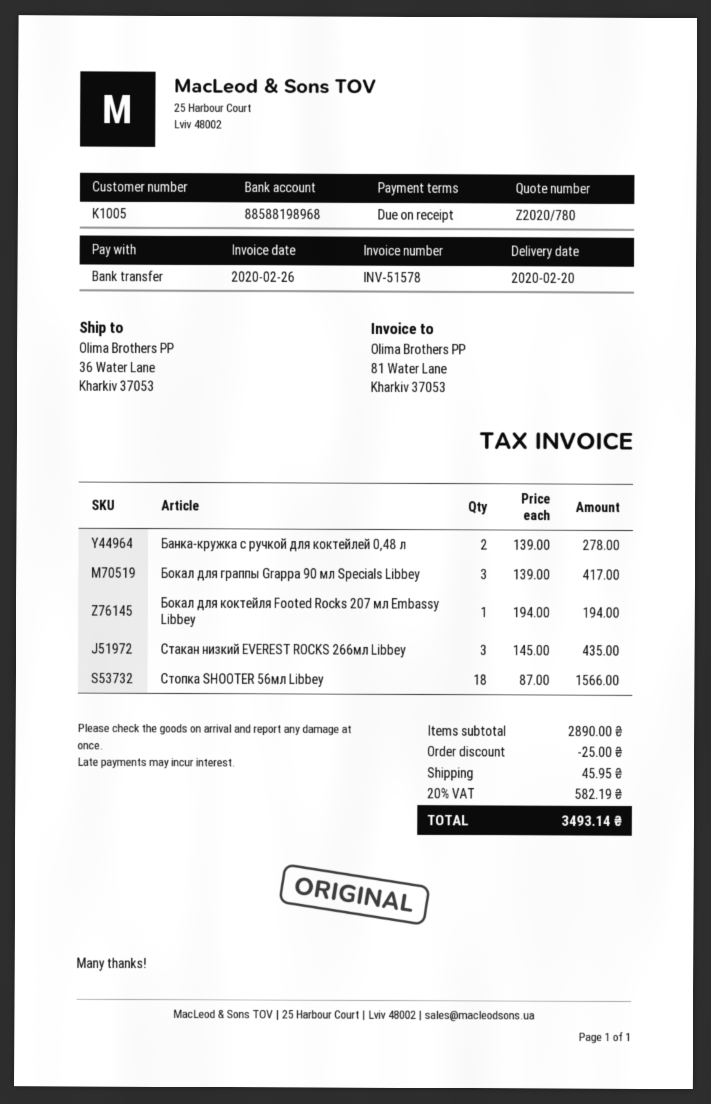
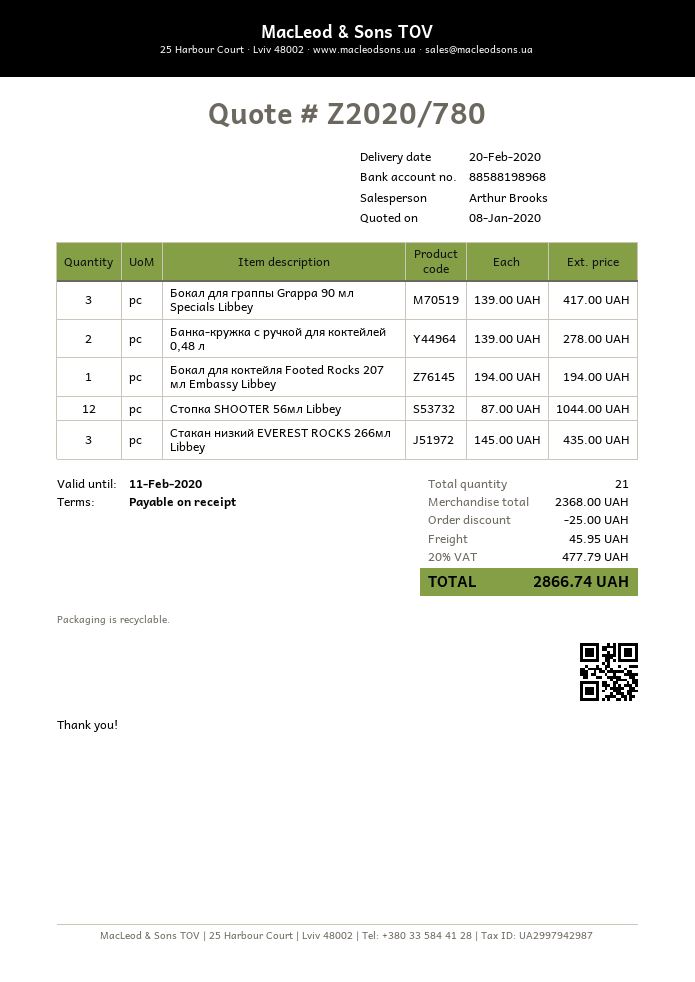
Стопка SHOOTER 56мл Libbey: 18 x 87.00 = 1566.00 -> 12 x 87.00 = 1044.00
subtotal: 2890.00 -> 2368.00
tax: 20% = 582.19 -> 20% = 477.79
total: 3493.14 -> 2866.74

